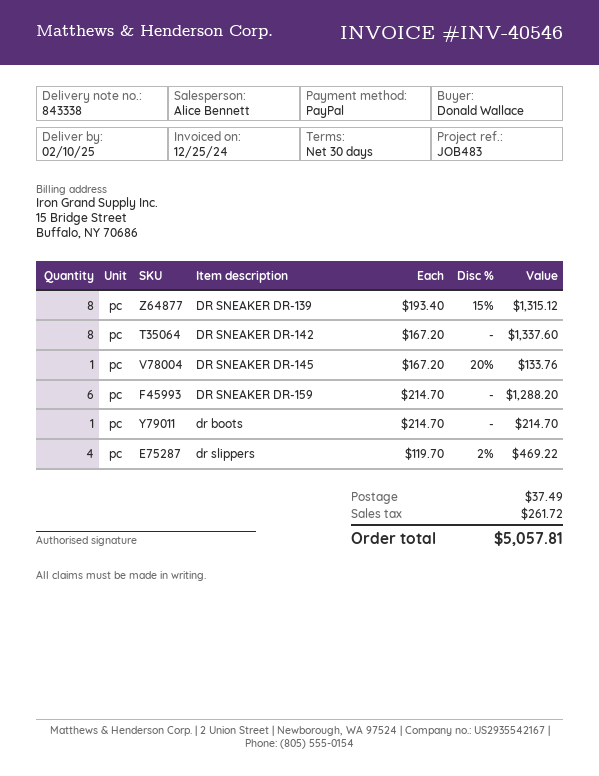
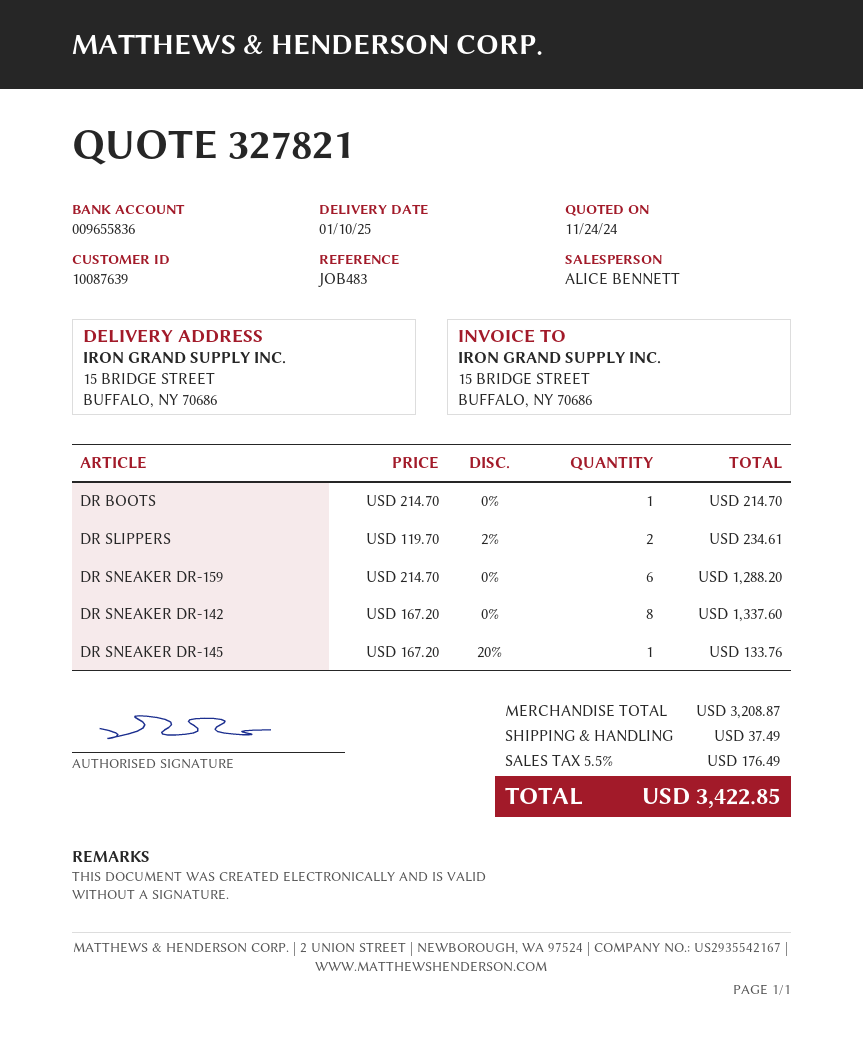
delivery date: 2025-02-10 -> 2025-01-10
DR SNEAKER DR-139: 8 x 193.40 - 15% = 1315.12 -> none
dr slippers: 4 x 119.70 - 2% = 469.22 -> 2 x 119.70 - 2% = 234.61
tax: 261.72 -> 176.49
total: 5057.81 -> 3422.85

